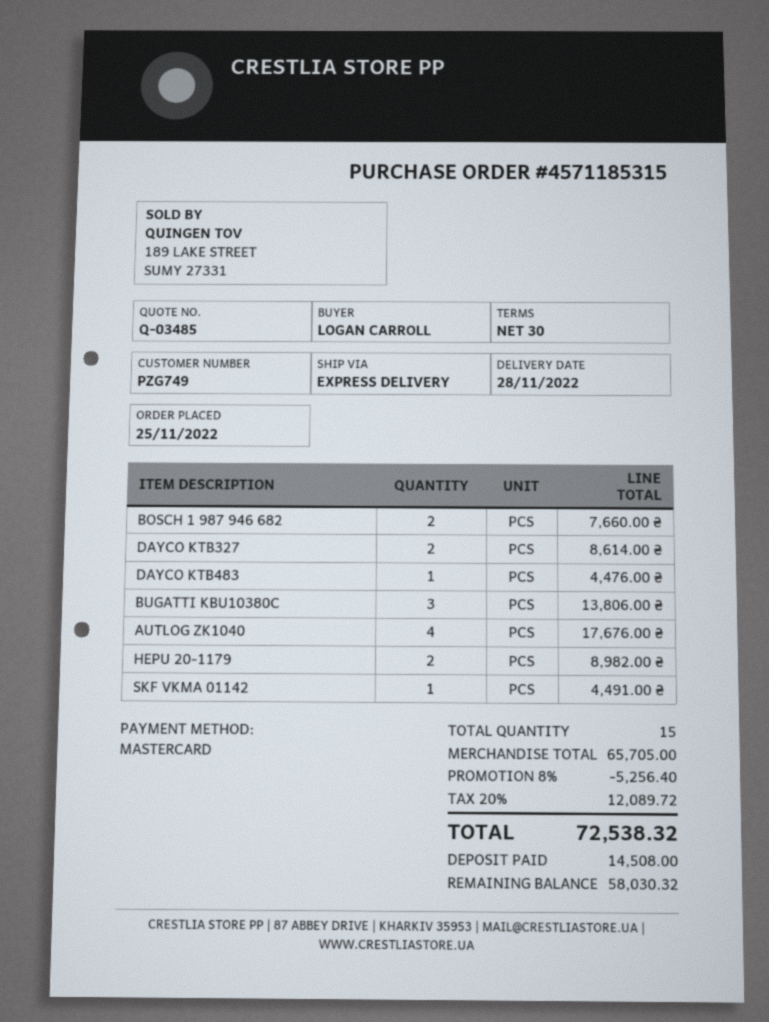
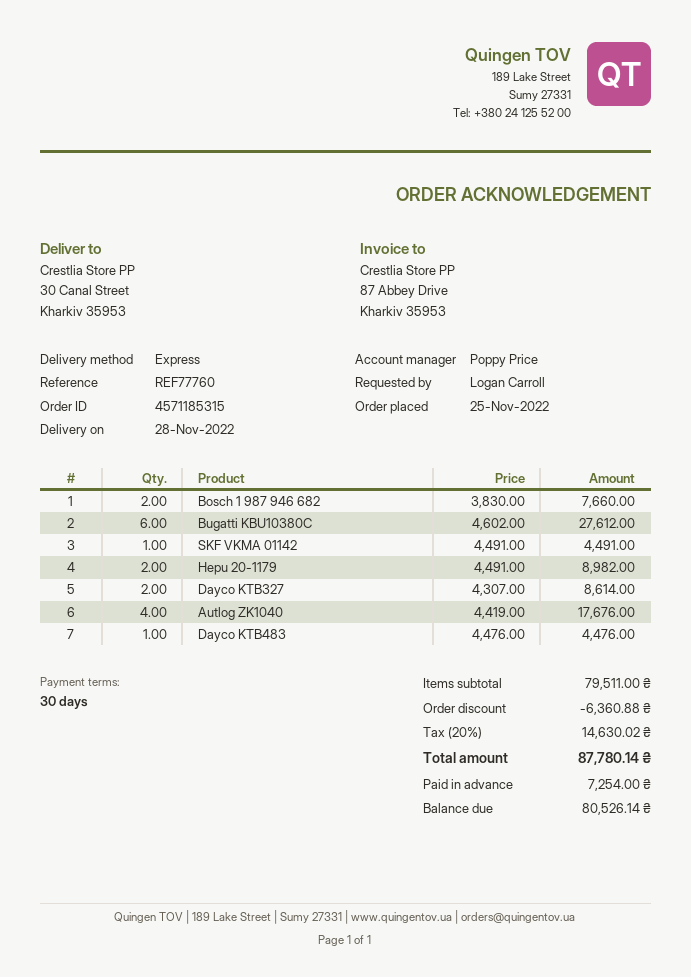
BUGATTI KBU10380C: 3 for 13806.00 -> 6 for 27612.00
subtotal: 65705.00 -> 79511.00
discount: 5256.40 -> 6360.88
tax: 20% = 12089.72 -> 20% = 14630.02
total: 72538.32 -> 87780.14
deposit: 14508.00 -> 7254.00
balance: 58030.32 -> 80526.14

